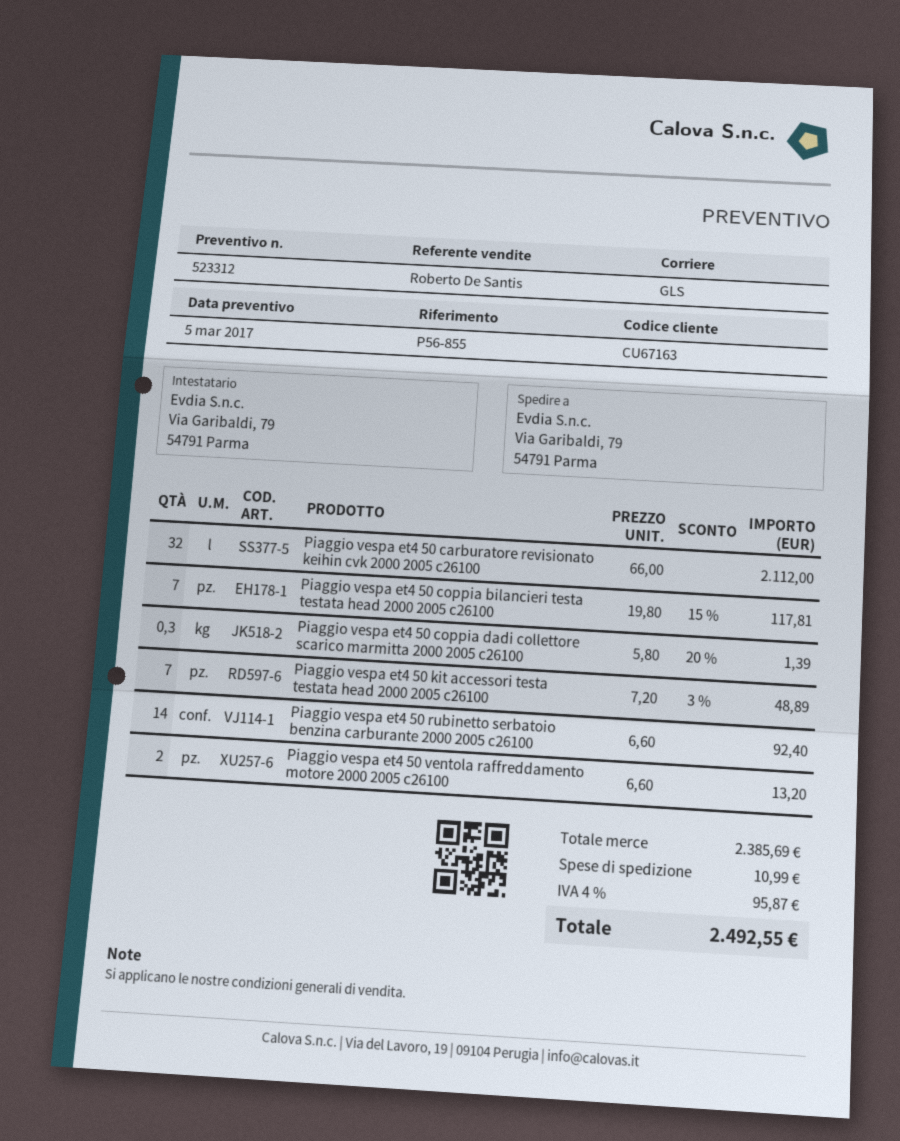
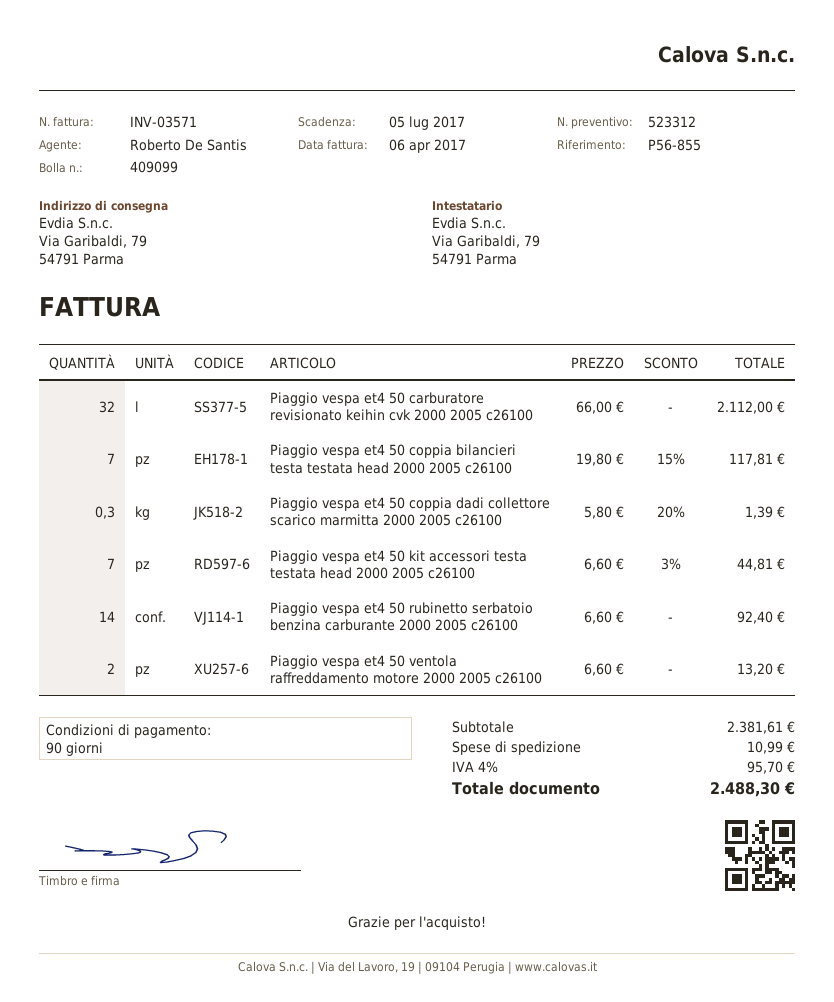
Piaggio vespa et4 50 kit accessori testa testata head 2000 2005 c26100: 7 x 7.20 - 3% = 48.89 -> 7 x 6.60 - 3% = 44.81
subtotal: 2385.69 -> 2381.61
tax: 4% = 95.87 -> 4% = 95.70
total: 2492.55 -> 2488.30

